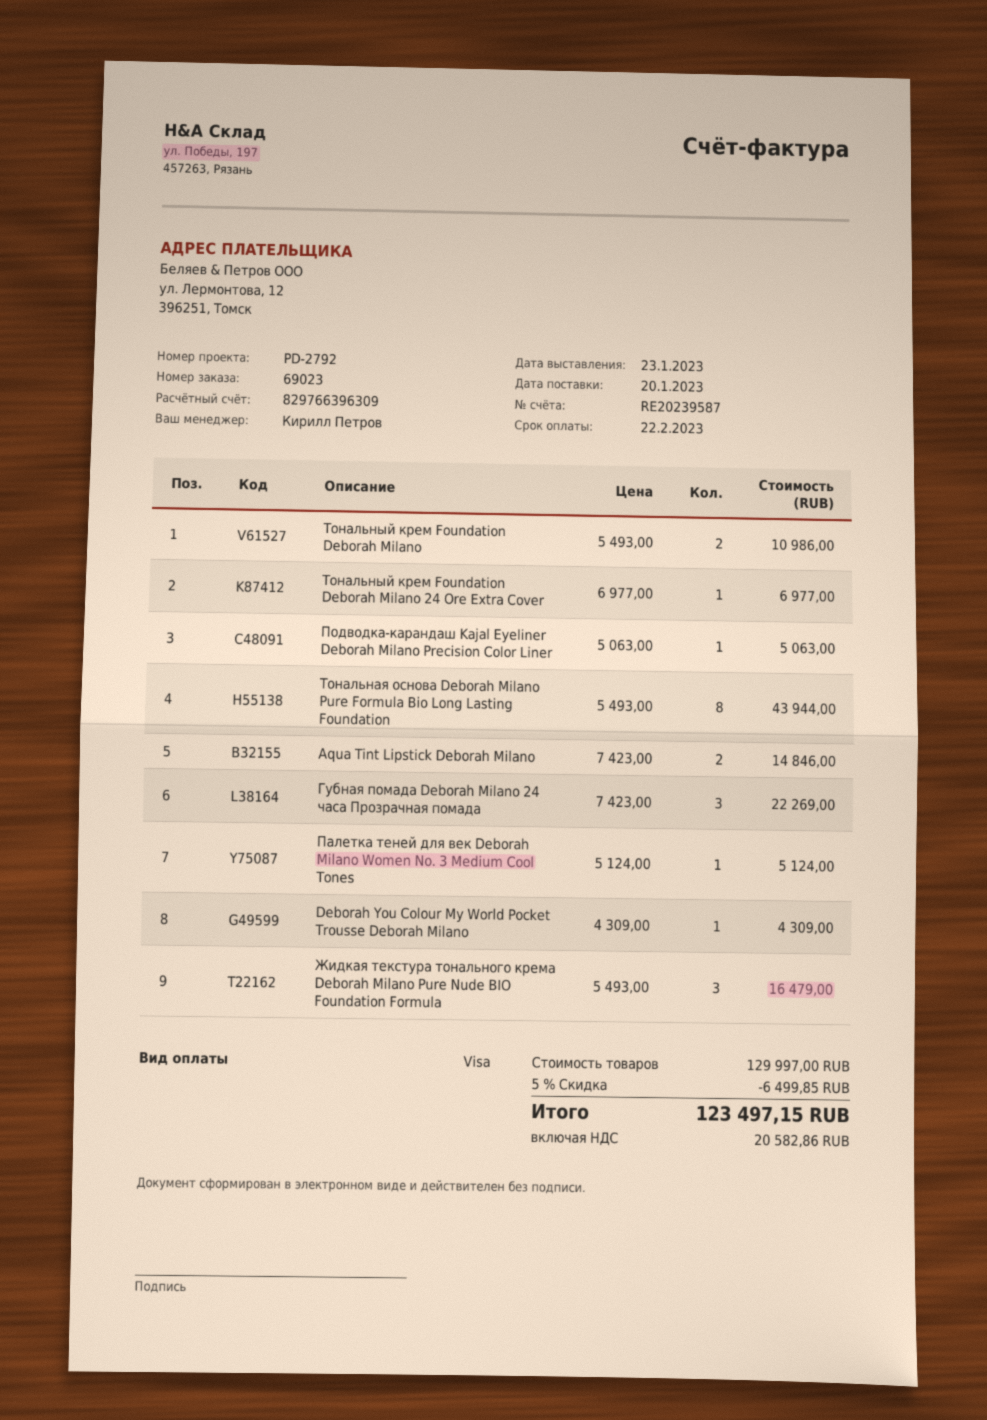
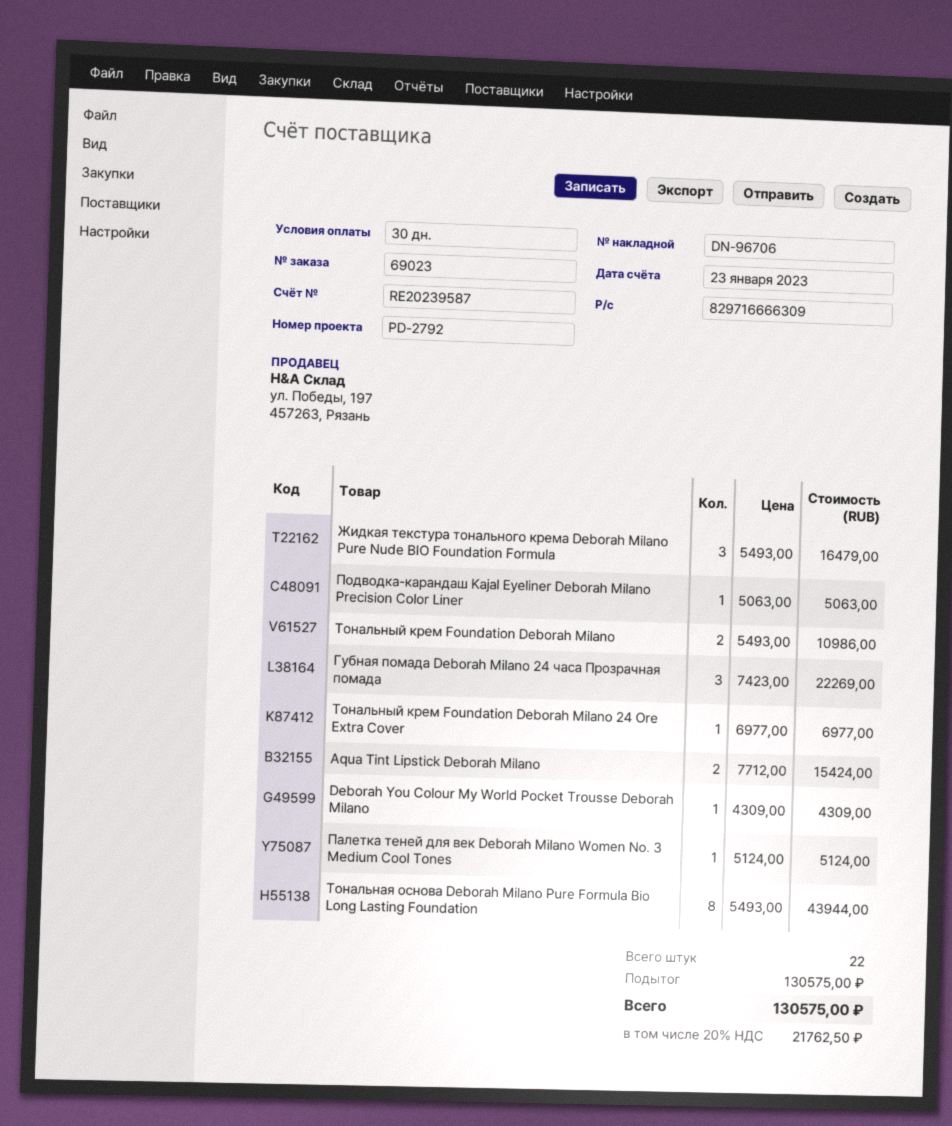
bank account: 829766396309 -> 829716666309
Aqua Tint Lipstick Deborah Milano: 2 x 7423.00 = 14846.00 -> 2 x 7712.00 = 15424.00
subtotal: 129997.00 -> 130575.00
discount: 5% = 6499.85 -> none
tax: 20582.86 -> 21762.50
total: 123497.15 -> 130575.00

